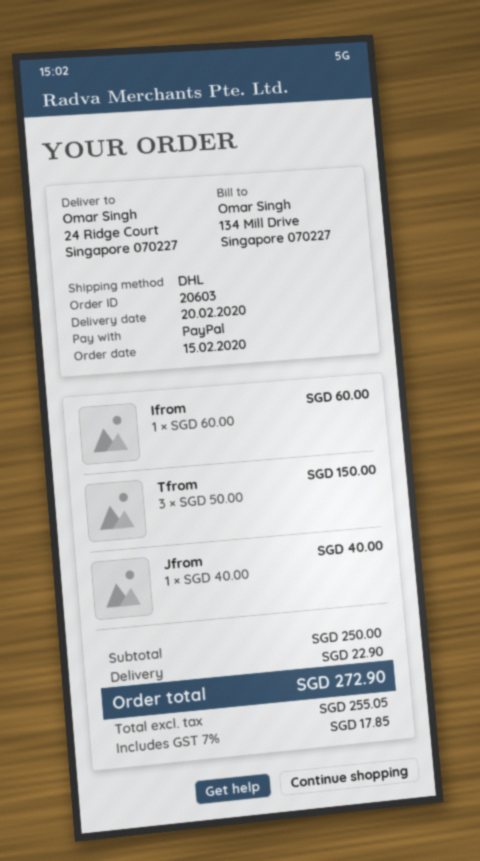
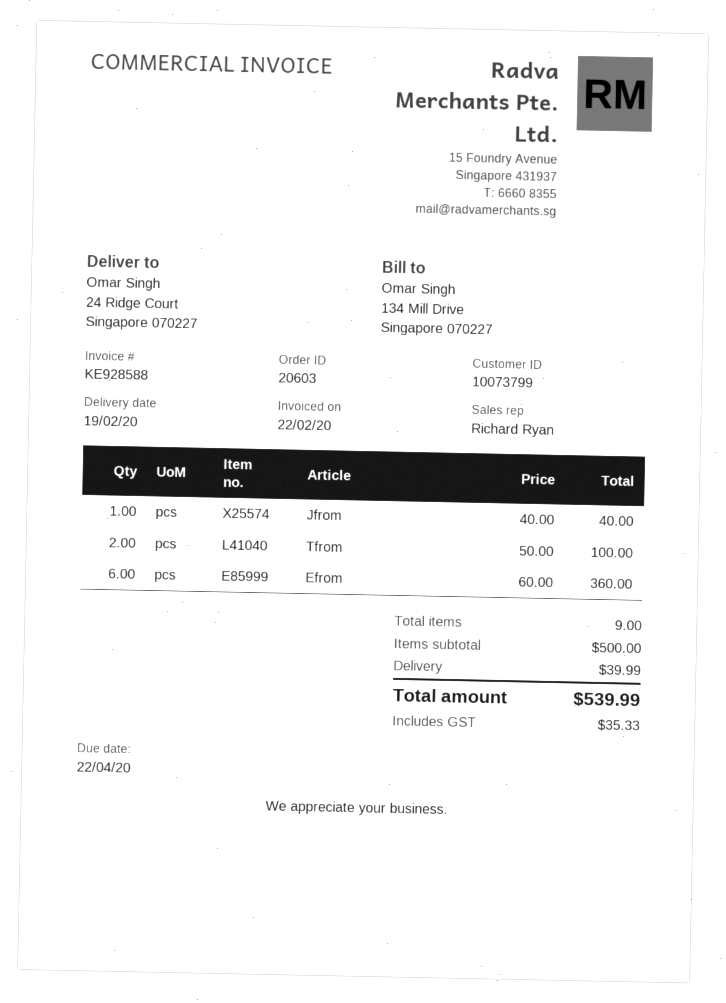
delivery date: 2020-02-20 -> 2020-02-19
Ifrom: 1 x 60.00 = 60.00 -> none
Tfrom: 3 x 50.00 = 150.00 -> 2 x 50.00 = 100.00
Efrom: none -> 6 x 60.00 = 360.00
subtotal: 250.00 -> 500.00
shipping: 22.90 -> 39.99
tax: 17.85 -> 35.33
total: 272.90 -> 539.99

